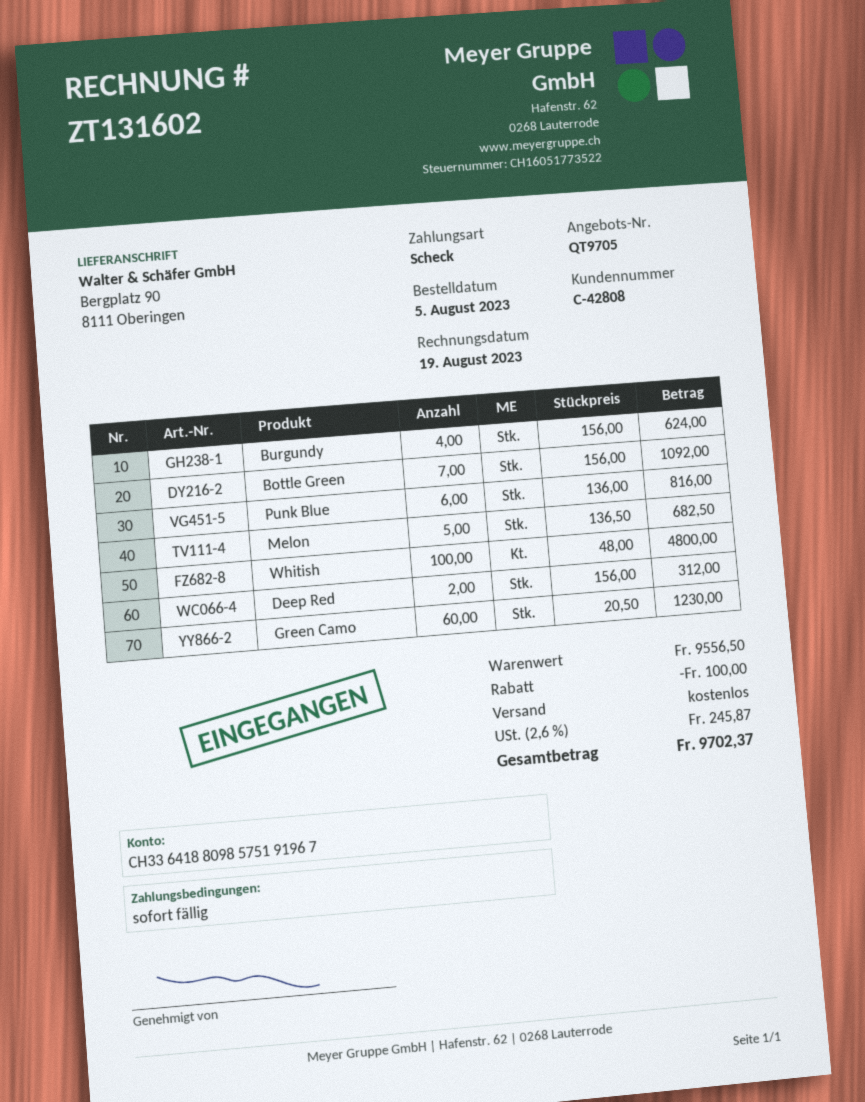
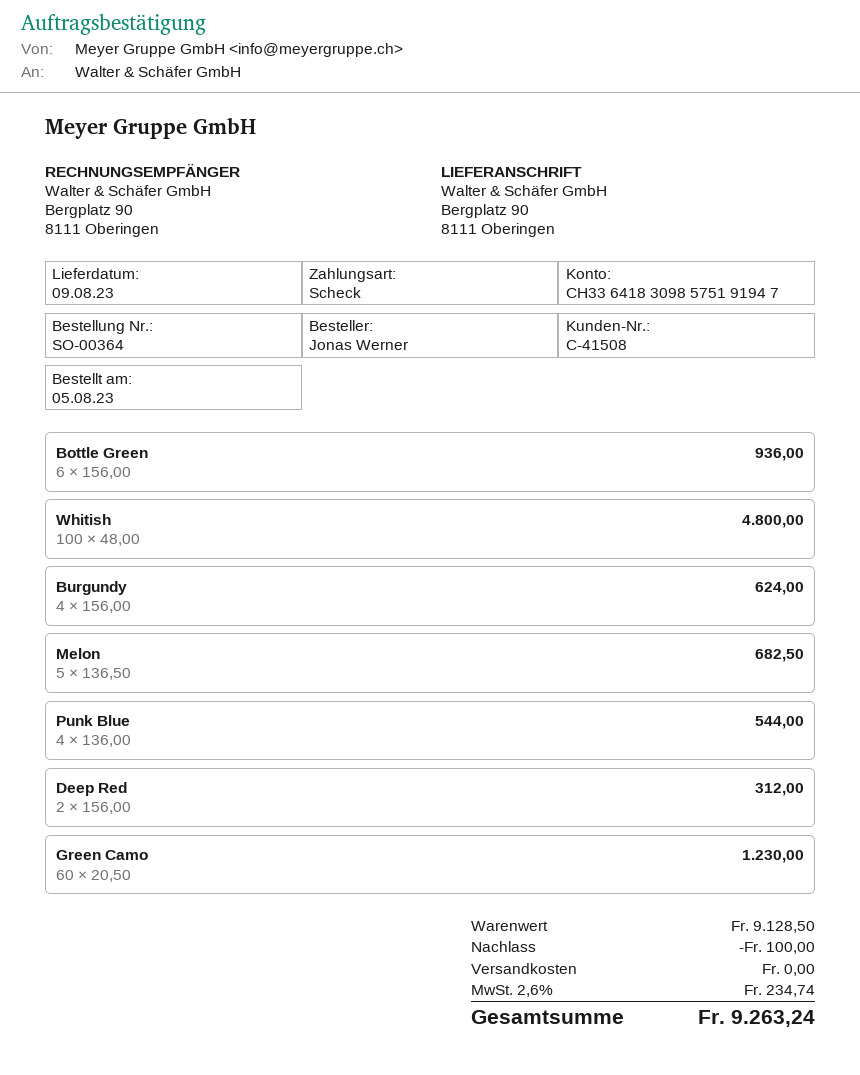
customer number: C-42808 -> C-41508
bank account: CH3364188098575191967 -> CH3364183098575191947
Bottle Green: 7 x 156.00 = 1092.00 -> 6 x 156.00 = 936.00
Punk Blue: 6 x 136.00 = 816.00 -> 4 x 136.00 = 544.00
subtotal: 9556.50 -> 9128.50
tax: 2.6% = 245.87 -> 2.6% = 234.74
total: 9702.37 -> 9263.24

